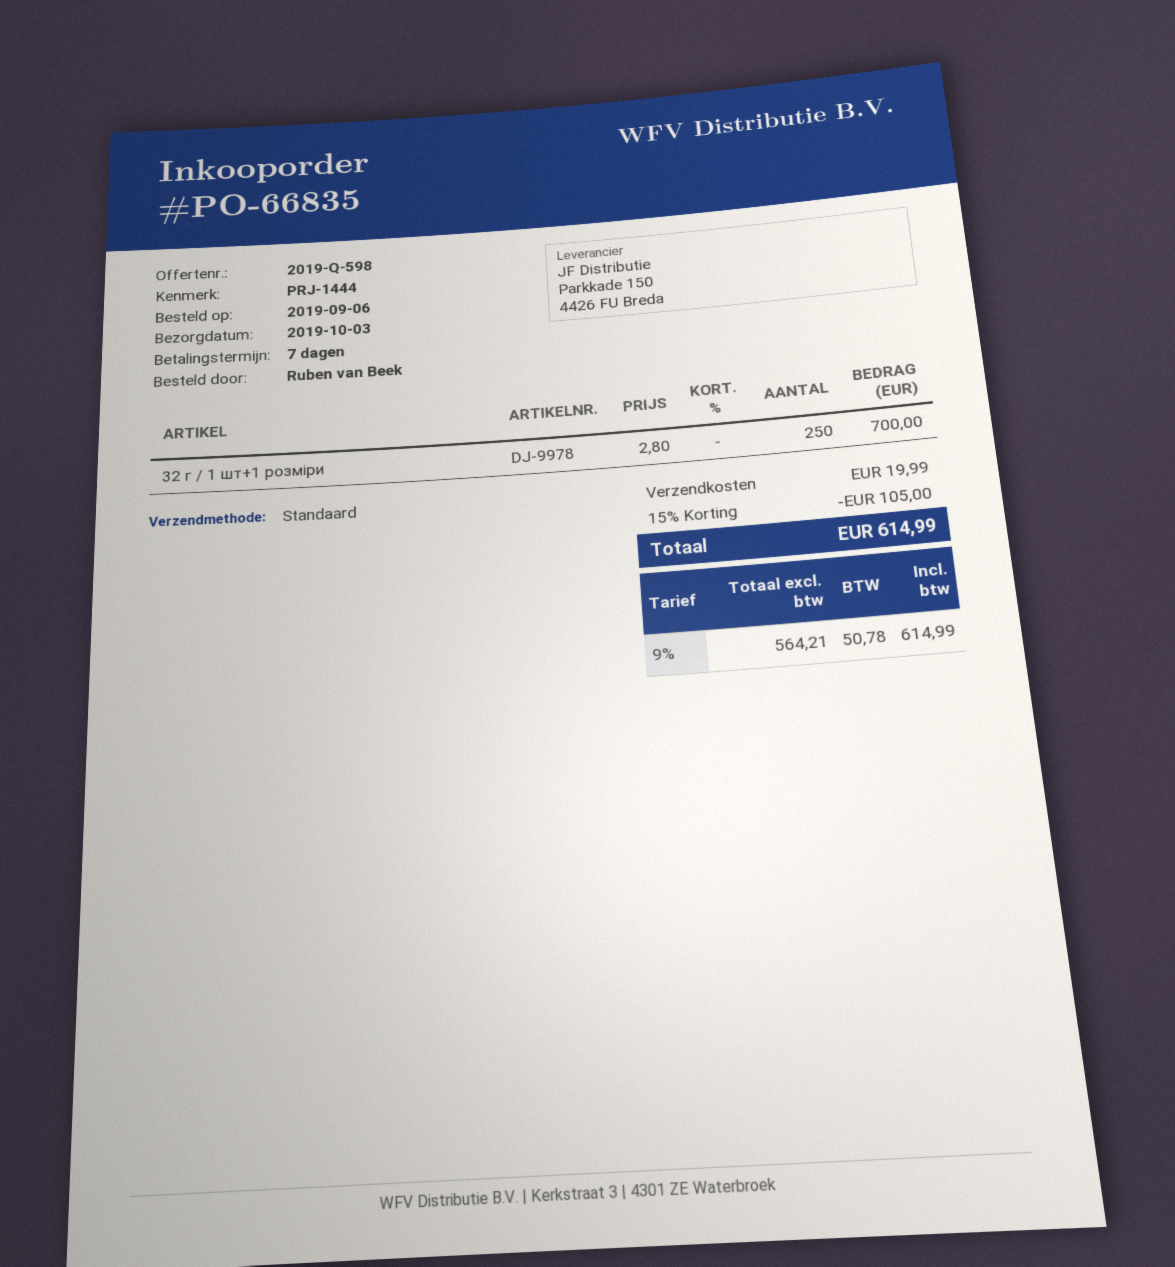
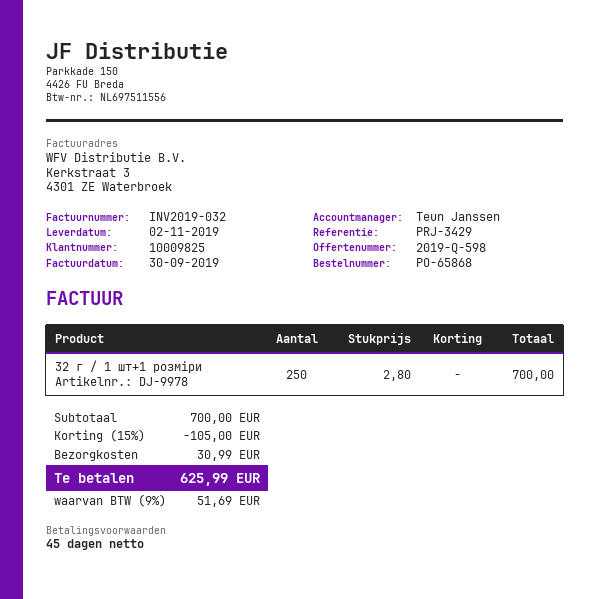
order number: PO-66835 -> PO-65868
delivery date: 2019-10-03 -> 2019-11-02
payment terms: 7 days -> 45 days
reference: PRJ-1444 -> PRJ-3429
shipping: 19.99 -> 30.99
tax: 9% = 50.78 -> 9% = 51.69
total: 614.99 -> 625.99

